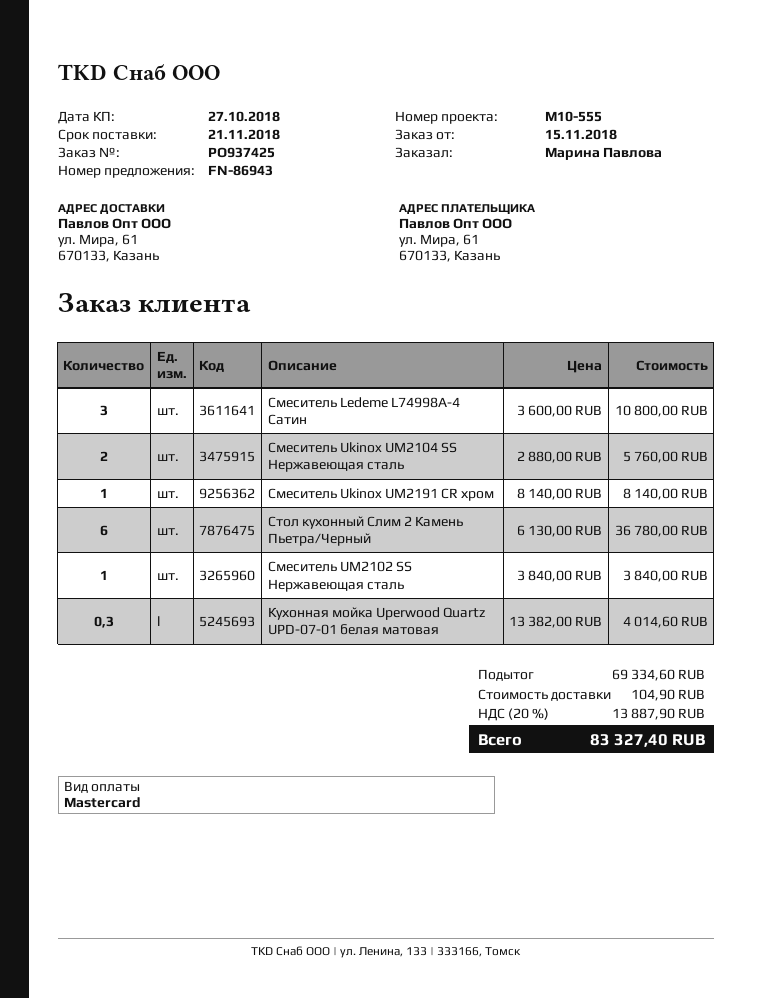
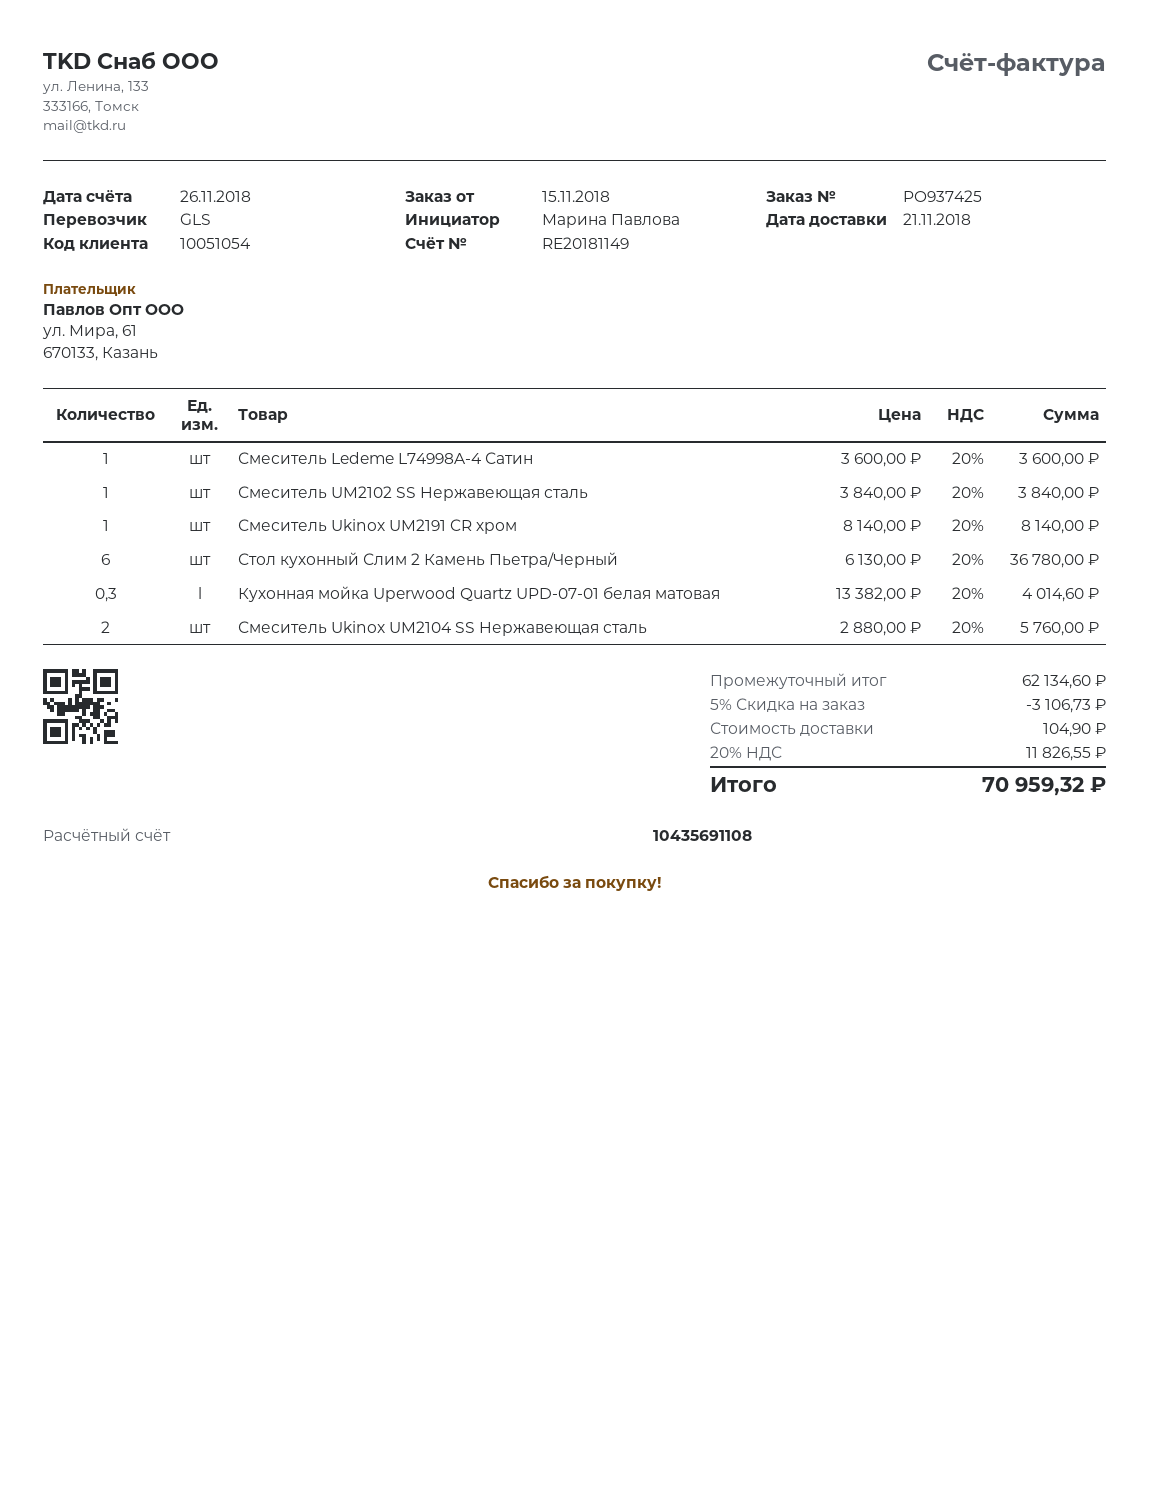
Смеситель Ledeme L74998A-4 Сатин: 3 x 3600.00 = 10800.00 -> 1 x 3600.00 = 3600.00
subtotal: 69334.60 -> 62134.60
discount: none -> 5% = 3106.73
tax: 20% = 13887.90 -> 20% = 11826.55
total: 83327.40 -> 70959.32

